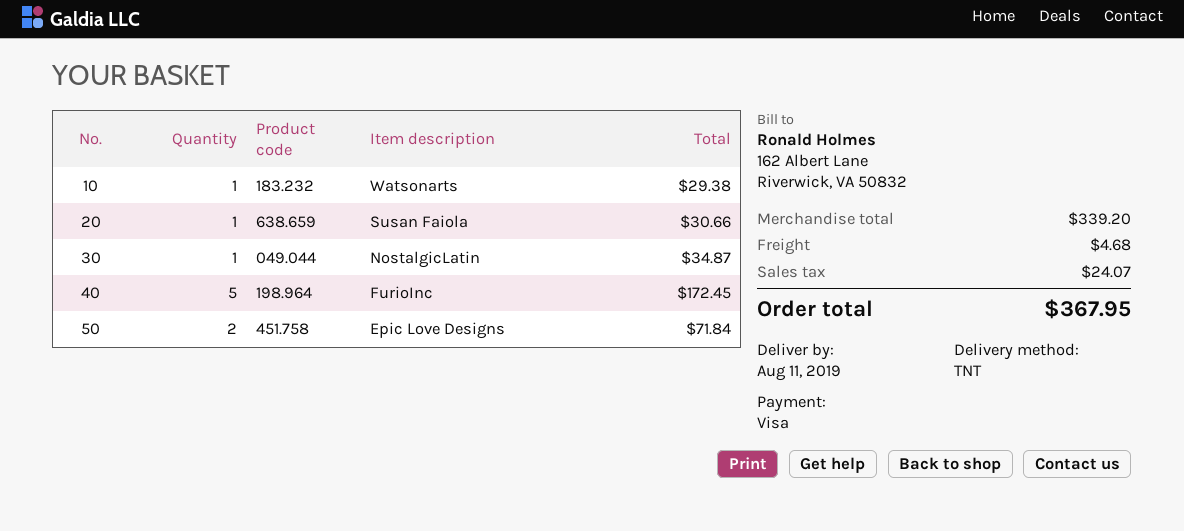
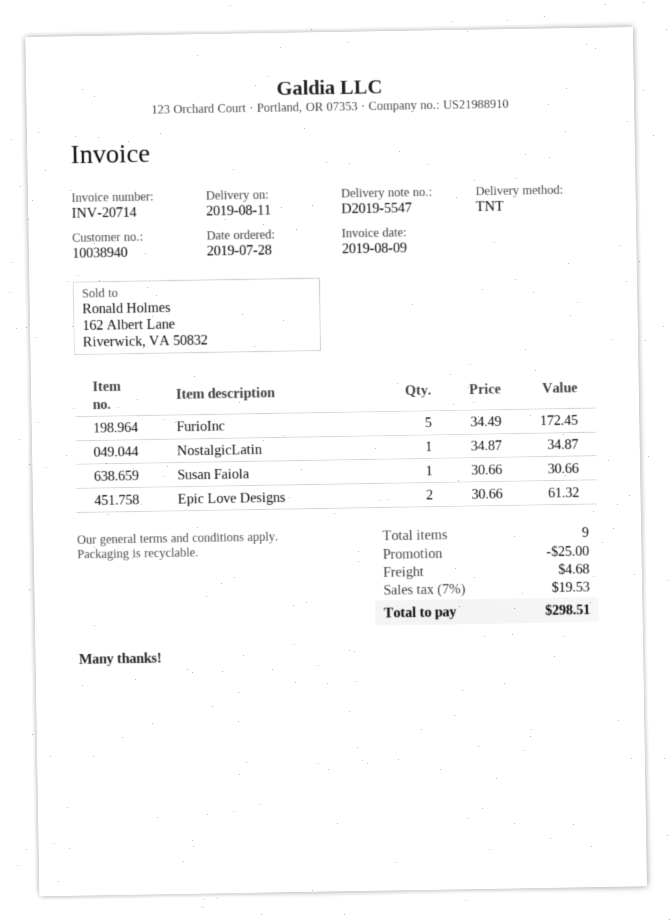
Watsonarts: 1 for 29.38 -> none
Epic Love Designs: 2 for 71.84 -> 2 for 61.32
discount: none -> 25.00
tax: 24.07 -> 19.53
total: 367.95 -> 298.51

